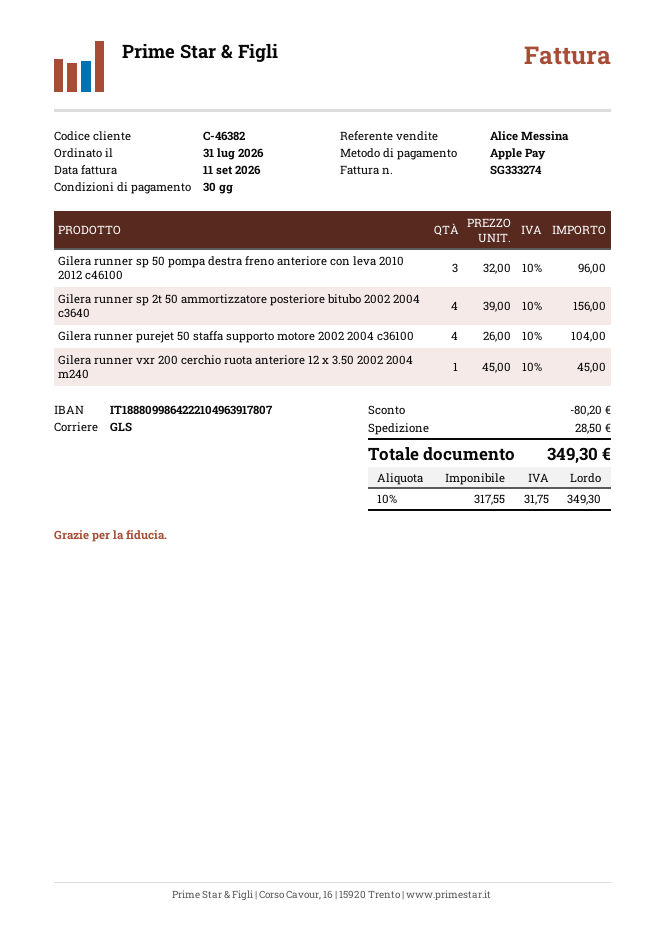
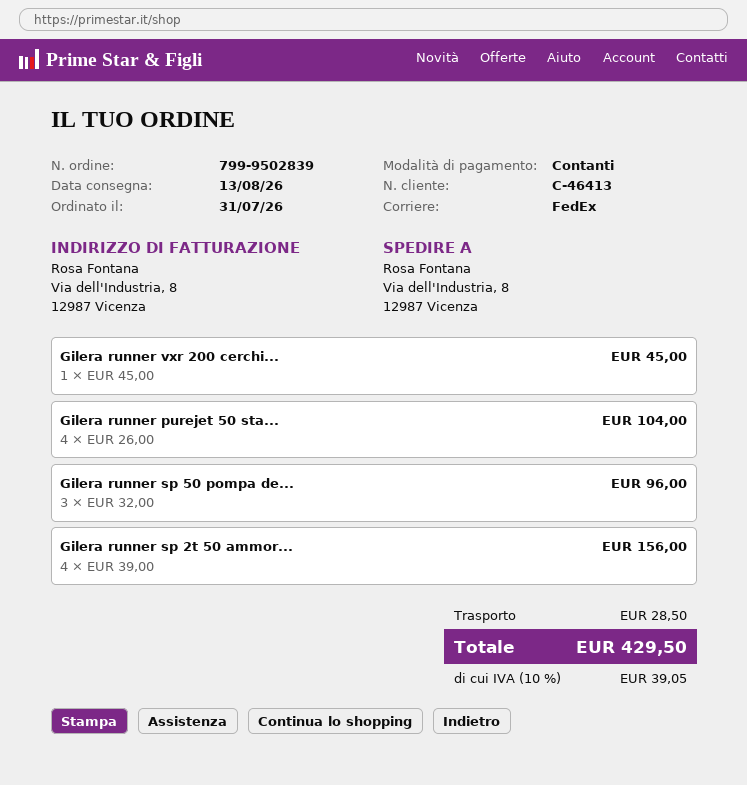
customer number: C-46382 -> C-46413
payment method: Apple Pay -> cash
shipping method: GLS -> FedEx
discount: 80.20 -> none
tax: 10% = 31.75 -> 10% = 39.05
total: 349.30 -> 429.50

